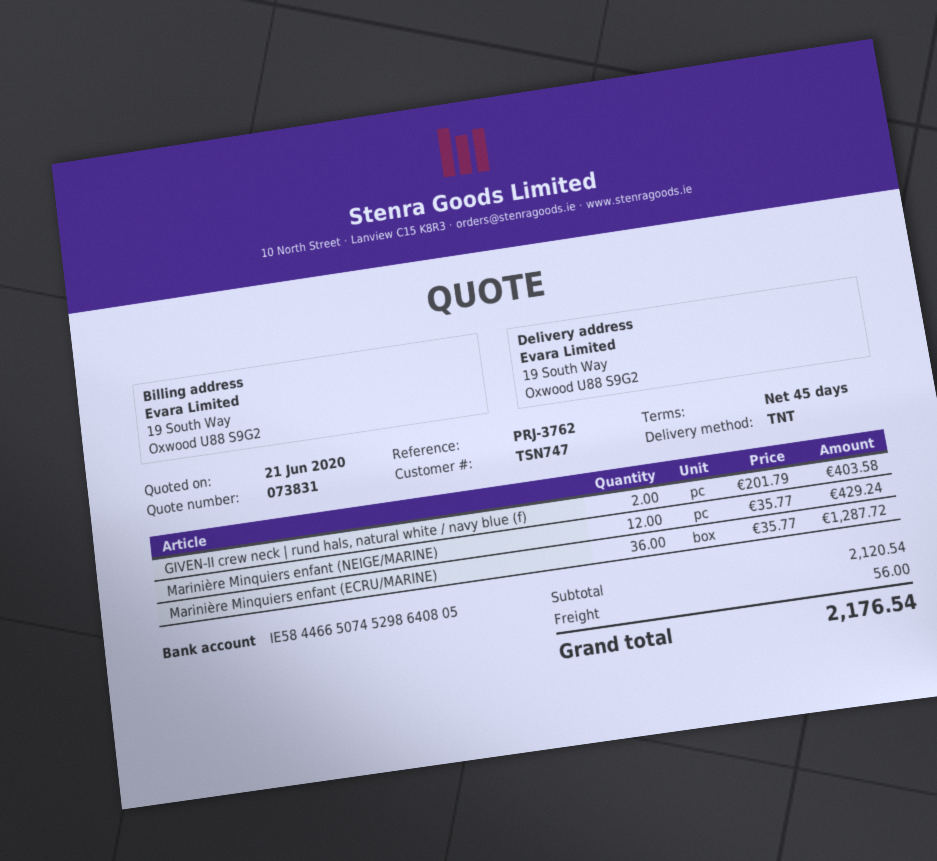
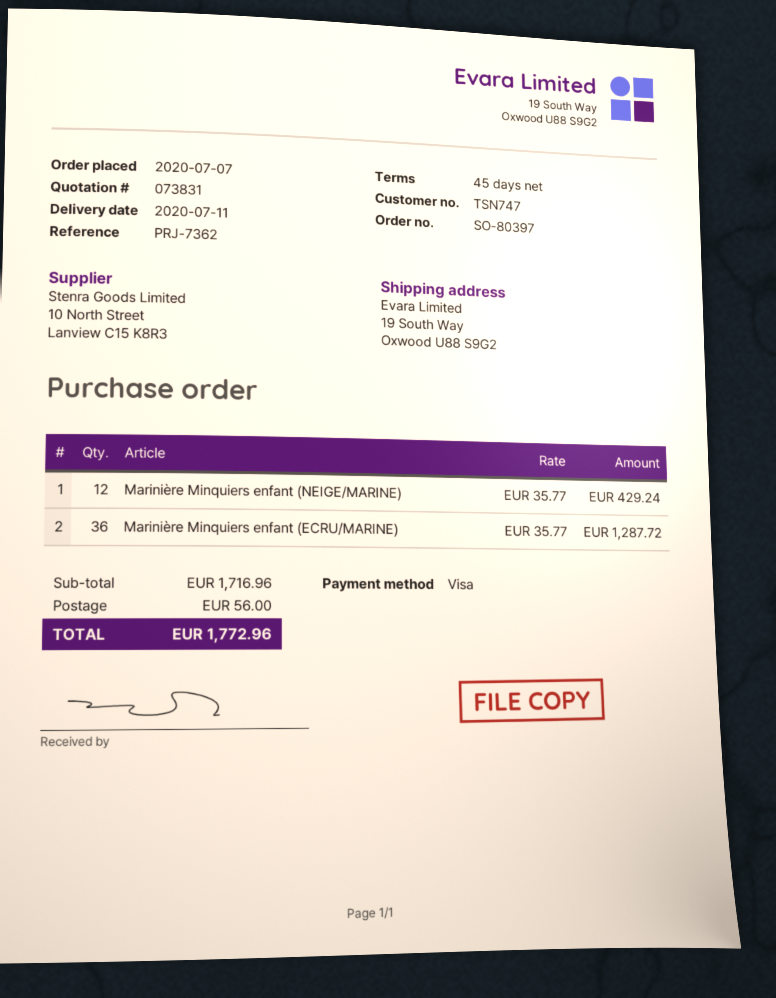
reference: PRJ-3762 -> PRJ-7362
GIVEN-II crew neck | rund hals, natural white / navy blue (f): 2 x 201.79 = 403.58 -> none
subtotal: 2120.54 -> 1716.96
total: 2176.54 -> 1772.96

